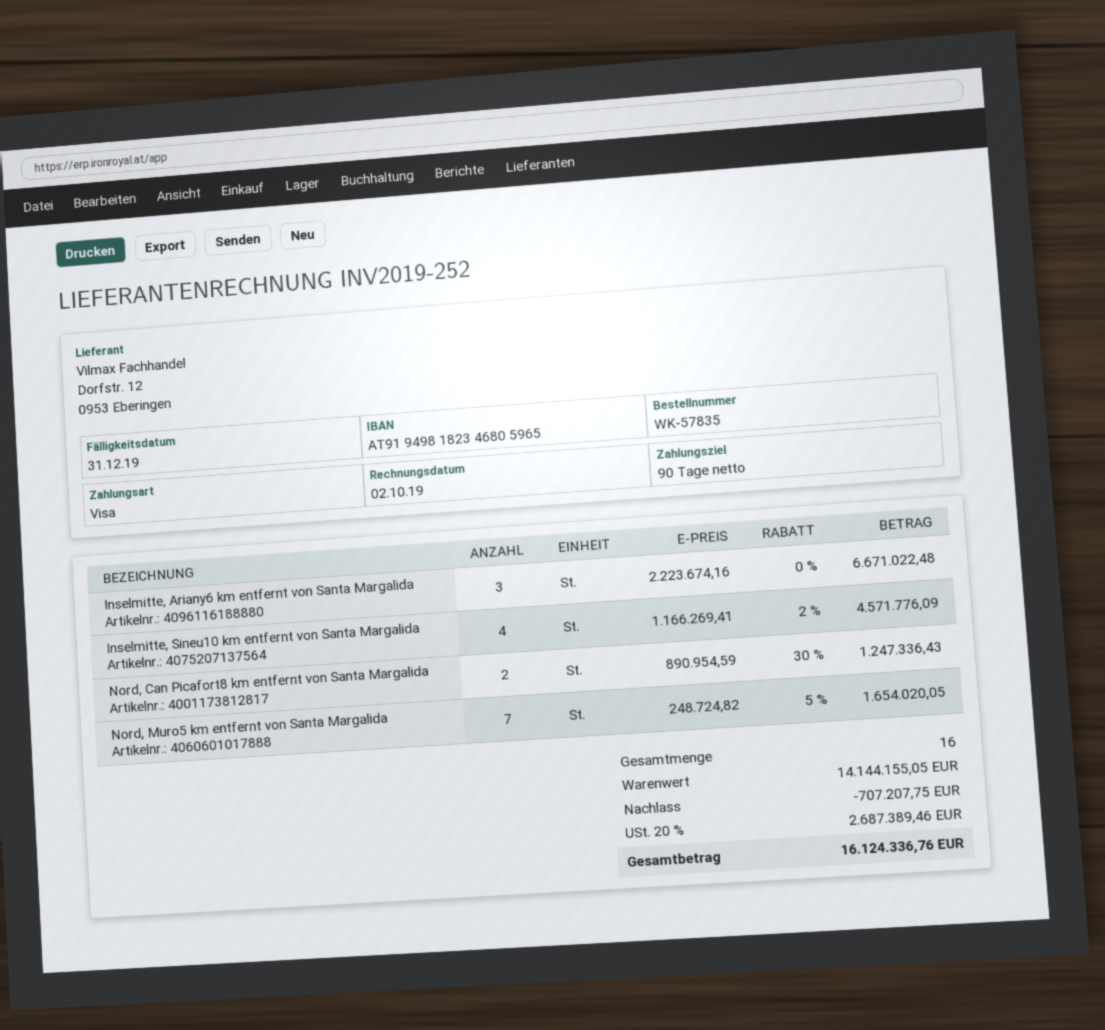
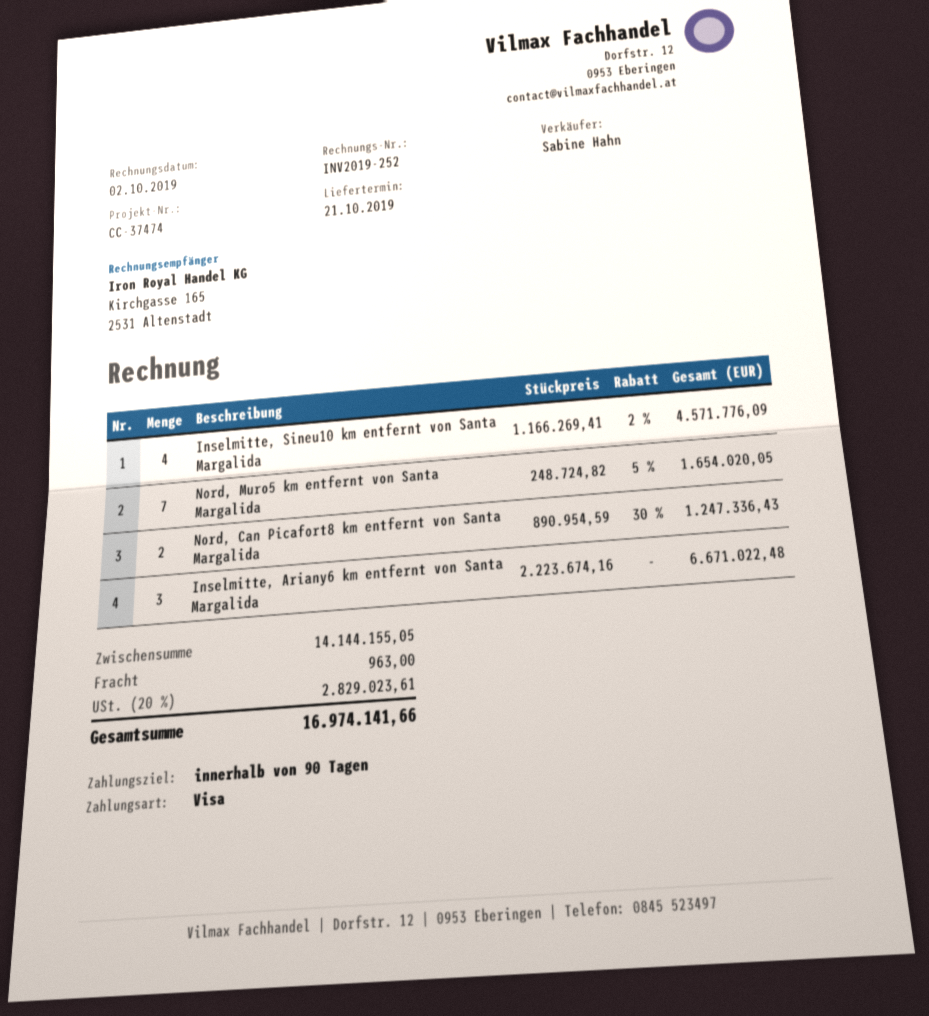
discount: 707207.75 -> none
shipping: none -> 963.00
tax: 20% = 2687389.46 -> 20% = 2829023.61
total: 16124336.76 -> 16974141.66

